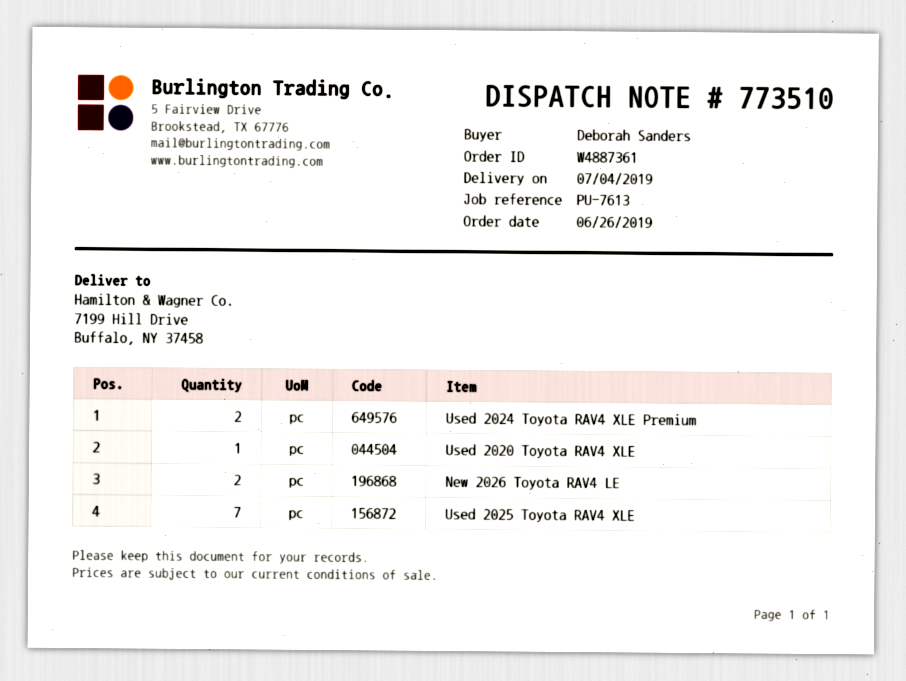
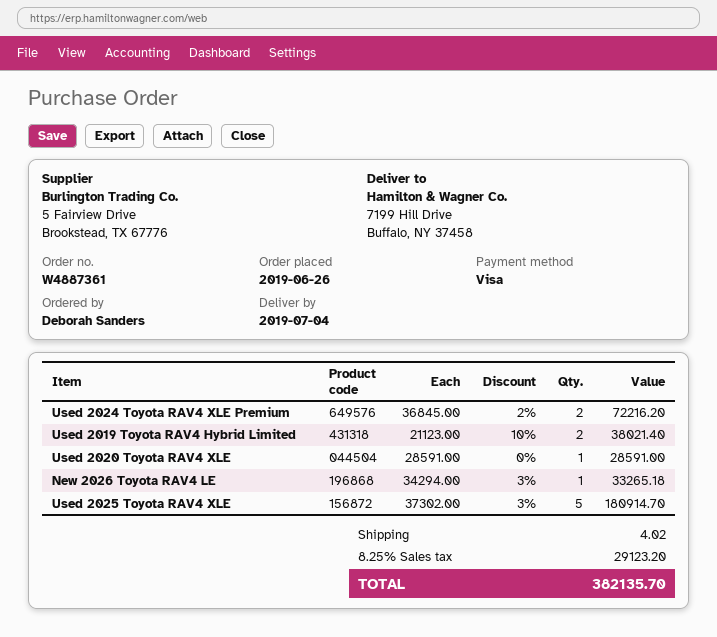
New 2026 Toyota RAV4 LE: 2 -> 1
Used 2025 Toyota RAV4 XLE: 7 -> 5
Used 2019 Toyota RAV4 Hybrid Limited: none -> 2

